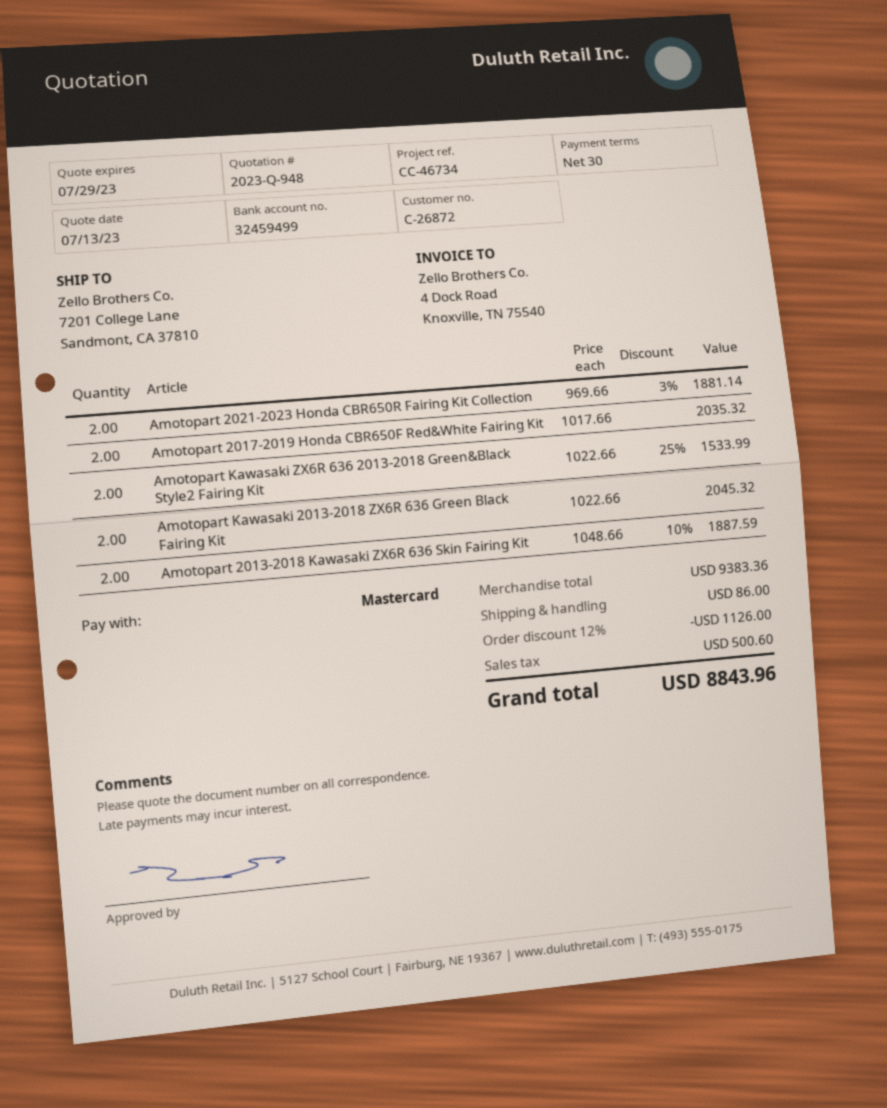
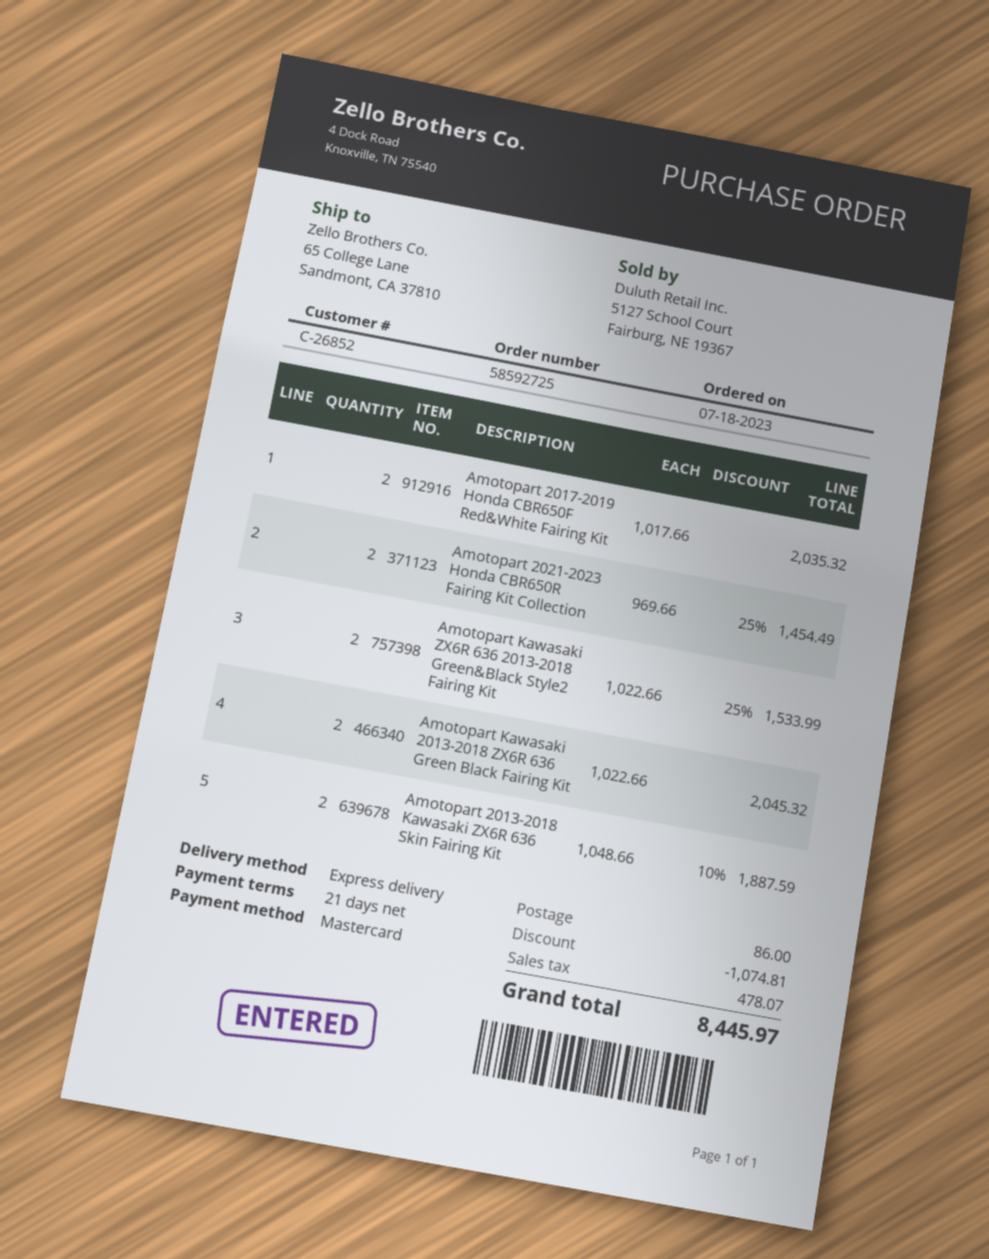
payment terms: 30 days -> 21 days
customer number: C-26872 -> C-26852
ship to: 7201 College Lane, Sandmont, CA 37810 -> 65 College Lane, Sandmont, CA 37810
Amotopart 2021-2023 Honda CBR650R Fairing Kit Collection: 2 x 969.66 - 3% = 1881.14 -> 2 x 969.66 - 25% = 1454.49
discount: 1126.00 -> 1074.81
tax: 500.60 -> 478.07
total: 8843.96 -> 8445.97

